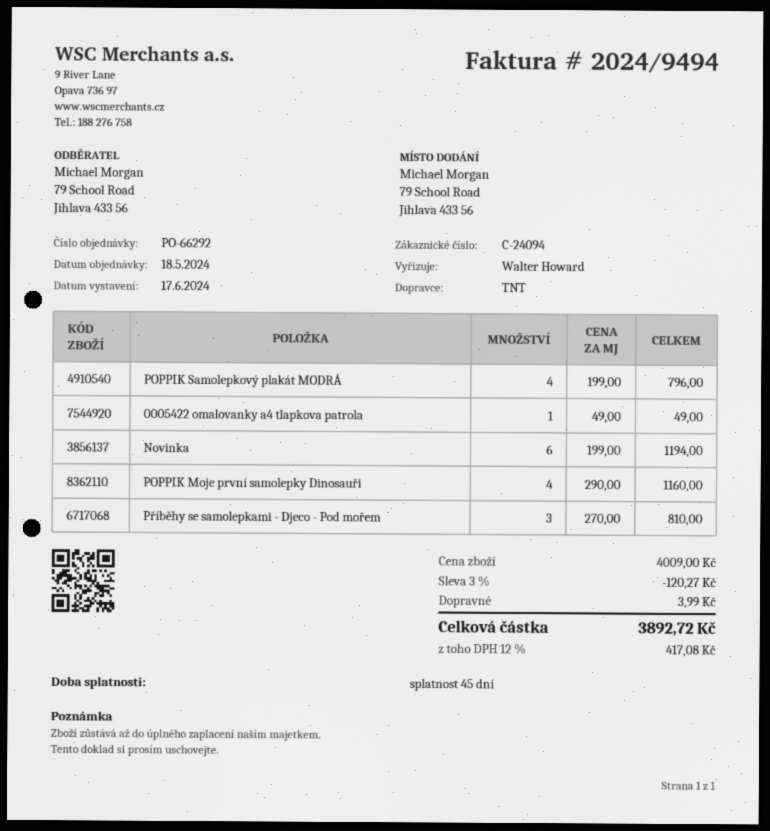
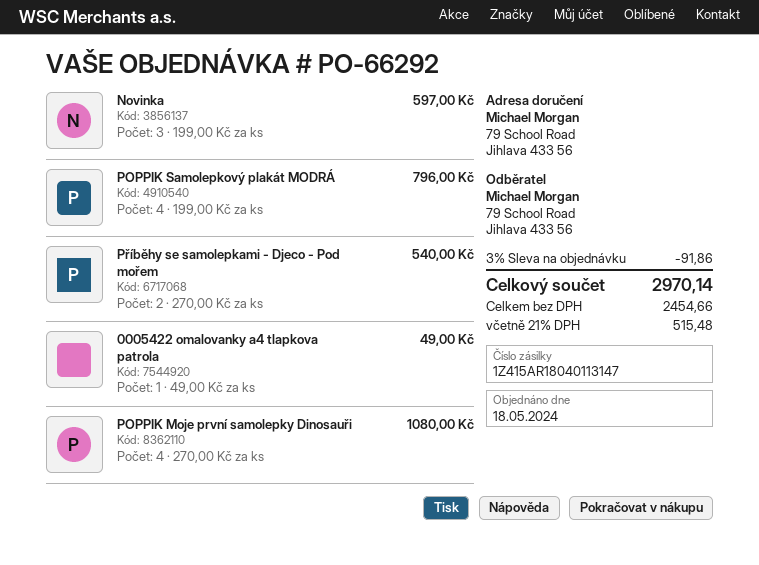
Novinka: 6 x 199.00 = 1194.00 -> 3 x 199.00 = 597.00
POPPIK Moje první samolepky Dinosauři: 4 x 290.00 = 1160.00 -> 4 x 270.00 = 1080.00
Příběhy se samolepkami - Djeco - Pod mořem: 3 x 270.00 = 810.00 -> 2 x 270.00 = 540.00
discount: 3% = 120.27 -> 3% = 91.86
shipping: 3.99 -> none
tax: 12% = 417.08 -> 21% = 515.48
total: 3892.72 -> 2970.14

